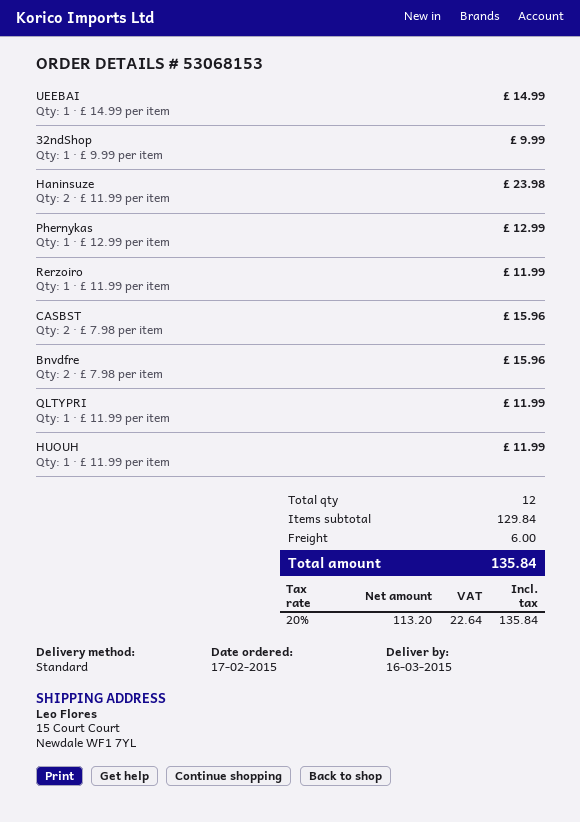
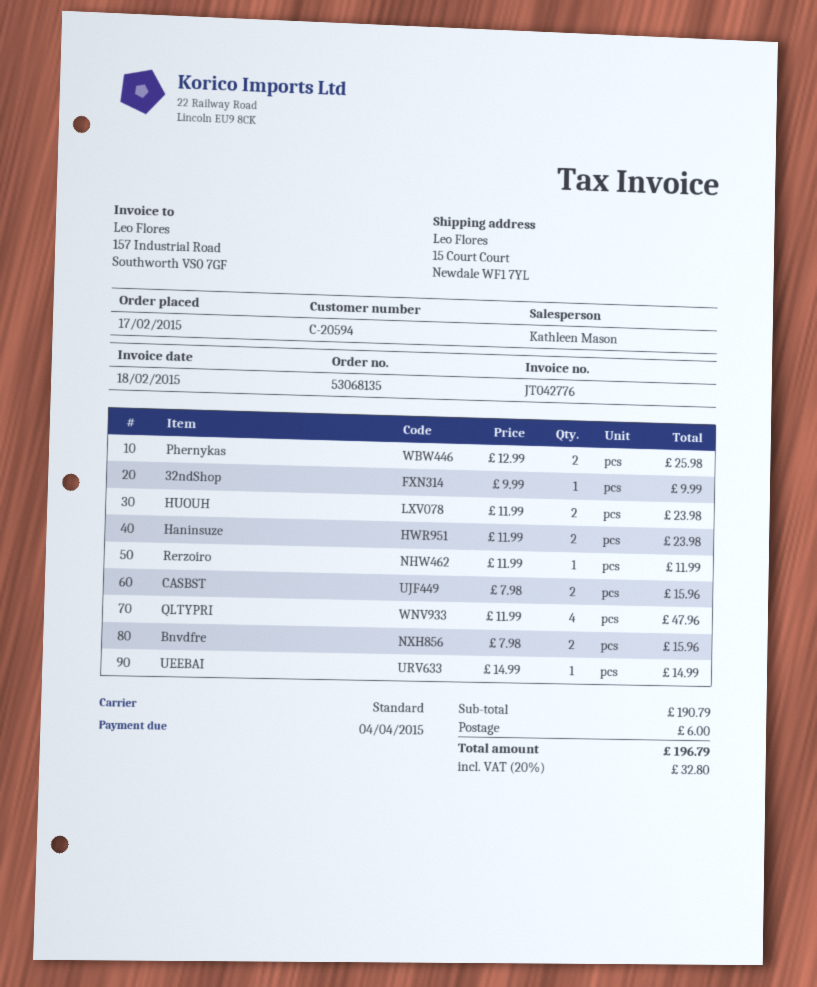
order number: 53068153 -> 53068135
Phernykas: 1 x 12.99 = 12.99 -> 2 x 12.99 = 25.98
QLTYPRI: 1 x 11.99 = 11.99 -> 4 x 11.99 = 47.96
HUOUH: 1 x 11.99 = 11.99 -> 2 x 11.99 = 23.98
subtotal: 129.84 -> 190.79
tax: 20% = 22.64 -> 20% = 32.80
total: 135.84 -> 196.79

